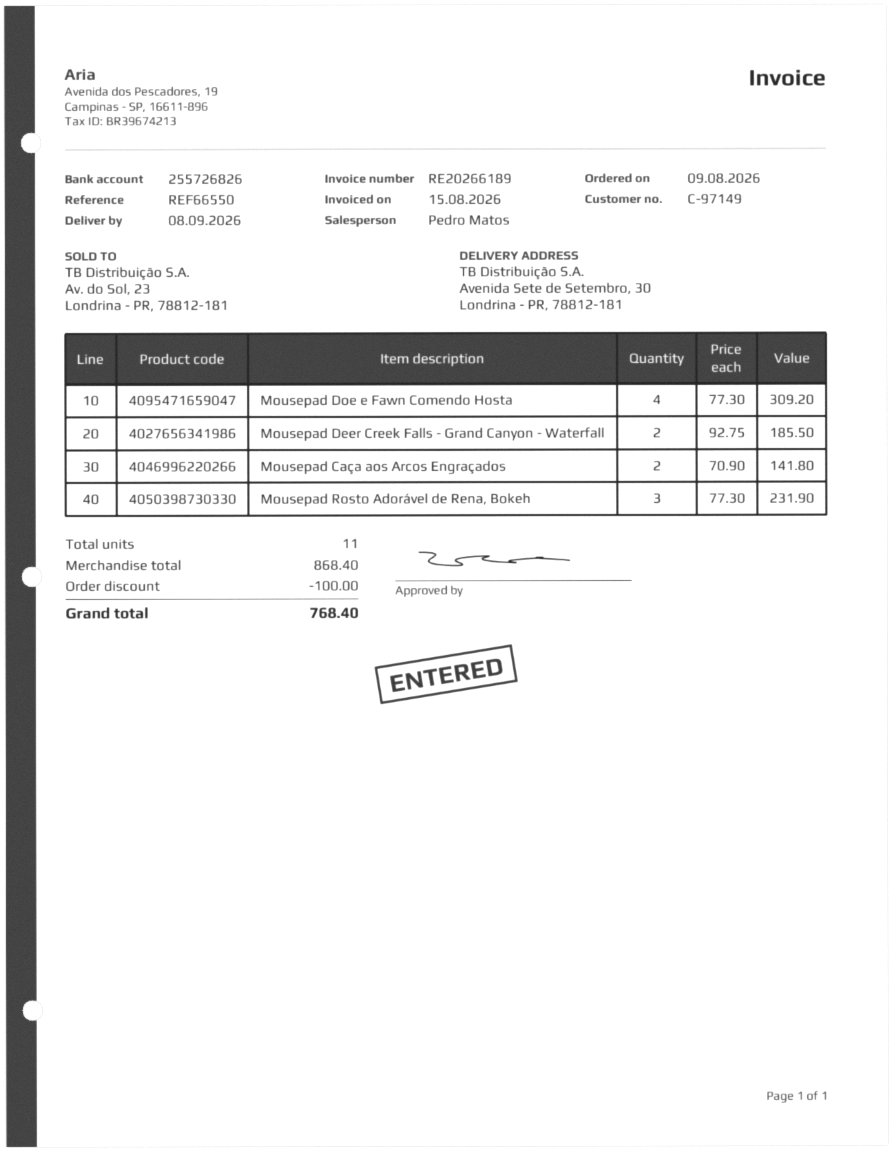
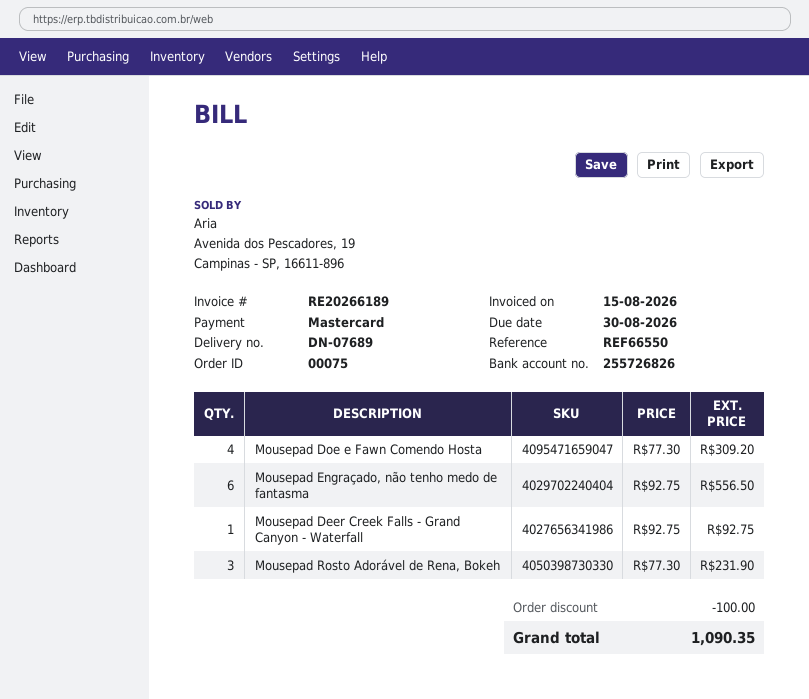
Mousepad Deer Creek Falls - Grand Canyon - Waterfall: 2 x 92.75 = 185.50 -> 1 x 92.75 = 92.75
Mousepad Caça aos Arcos Engraçados: 2 x 70.90 = 141.80 -> none
Mousepad Engraçado, não tenho medo de fantasma: none -> 6 x 92.75 = 556.50
total: 768.40 -> 1090.35

